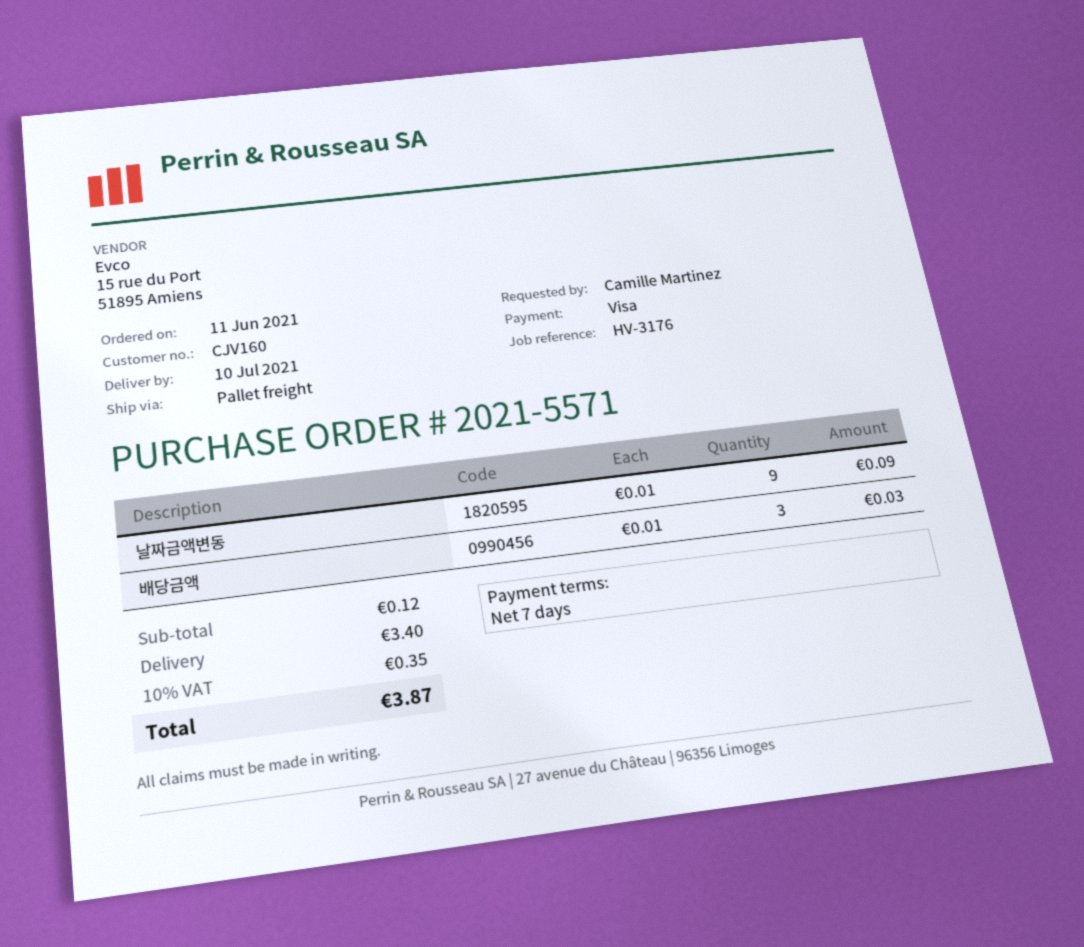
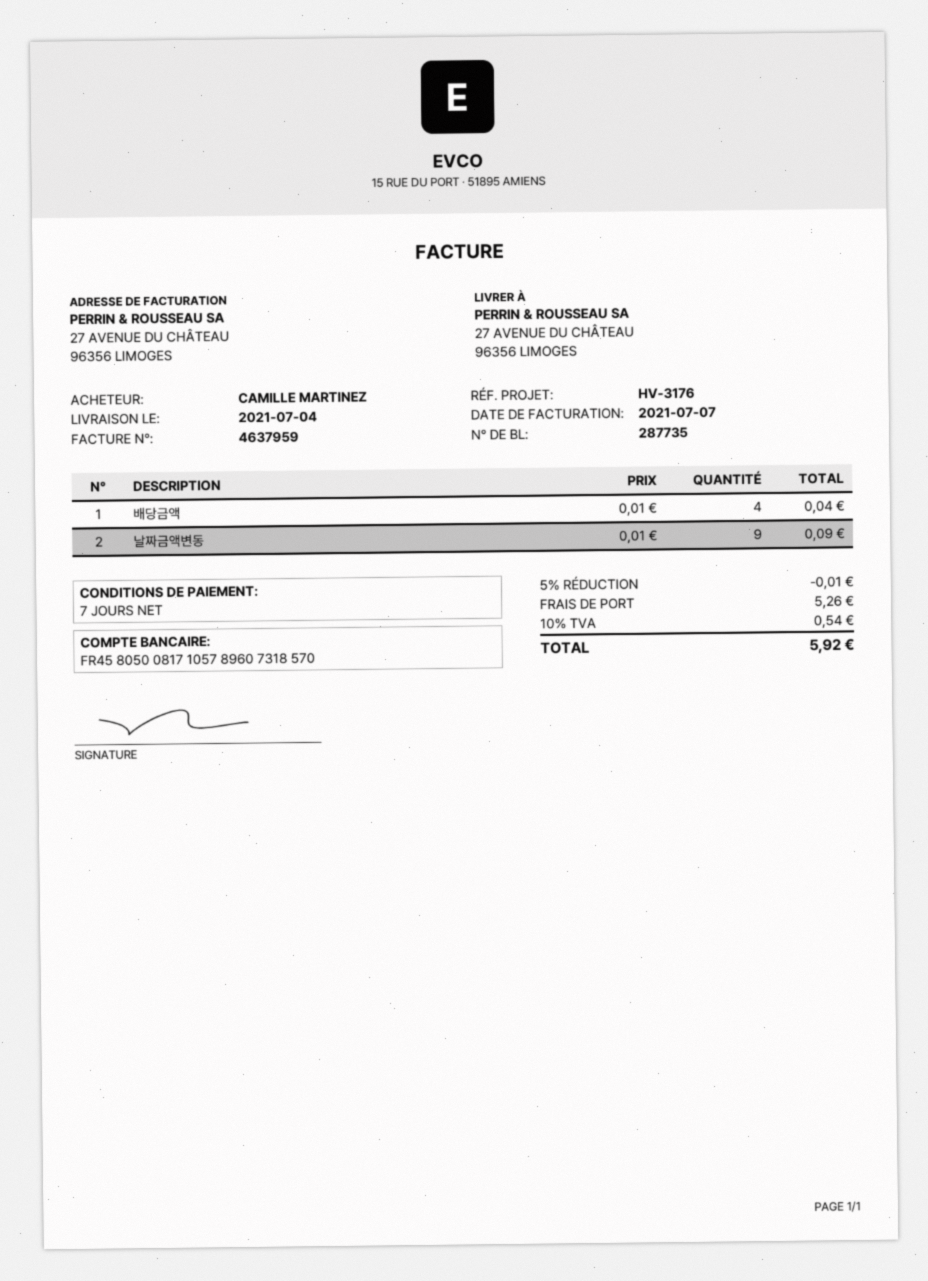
delivery date: 2021-07-10 -> 2021-07-04
배당금액: 3 x 0.01 = 0.03 -> 4 x 0.01 = 0.04
discount: none -> 5% = 0.01
shipping: 3.40 -> 5.26
tax: 10% = 0.35 -> 10% = 0.54
total: 3.87 -> 5.92

